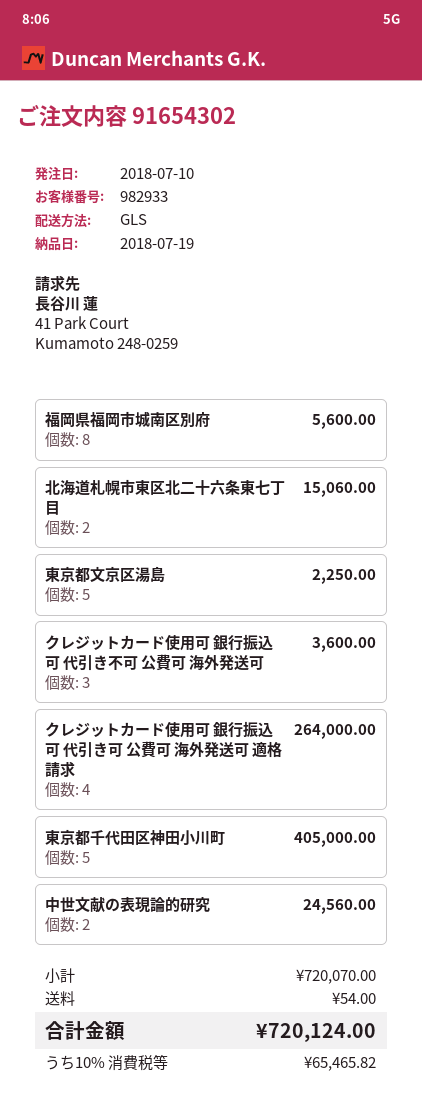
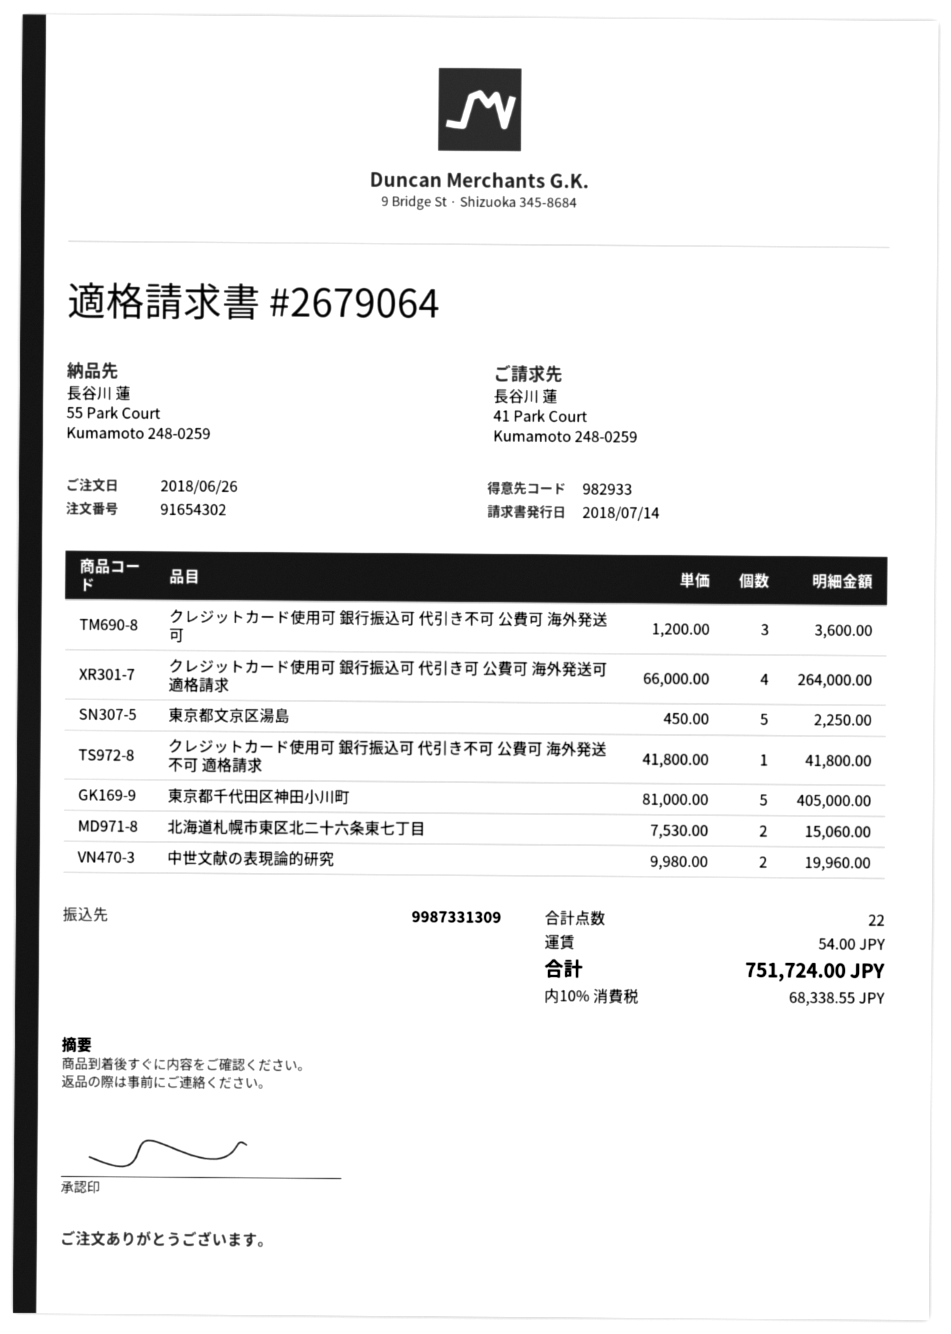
order date: 2018-07-10 -> 2018-06-26
福岡県福岡市城南区別府: 8 for 5600.00 -> none
中世文献の表現論的研究: 2 for 24560.00 -> 2 for 19960.00
クレジットカード使用可 銀行振込可 代引き不可 公費可 海外発送不可 適格請求: none -> 1 for 41800.00
tax: 10% = 65465.82 -> 10% = 68338.55
total: 720124.00 -> 751724.00

